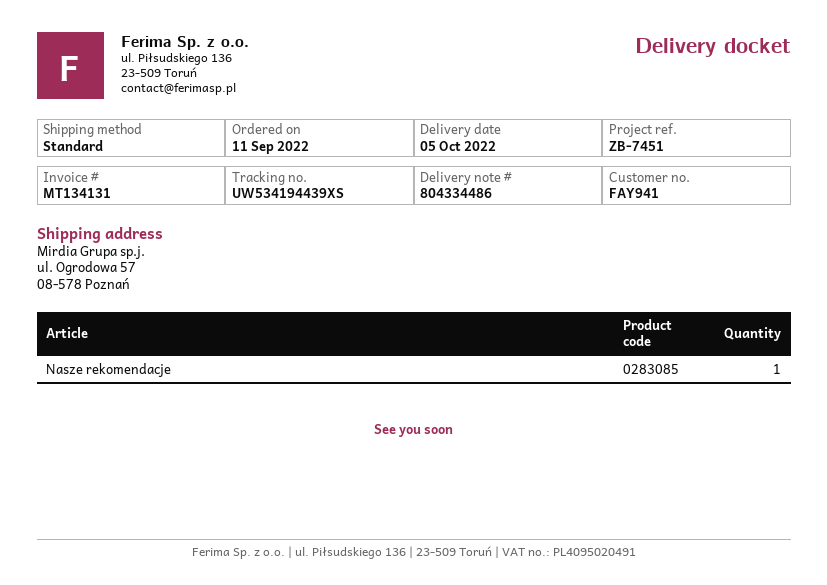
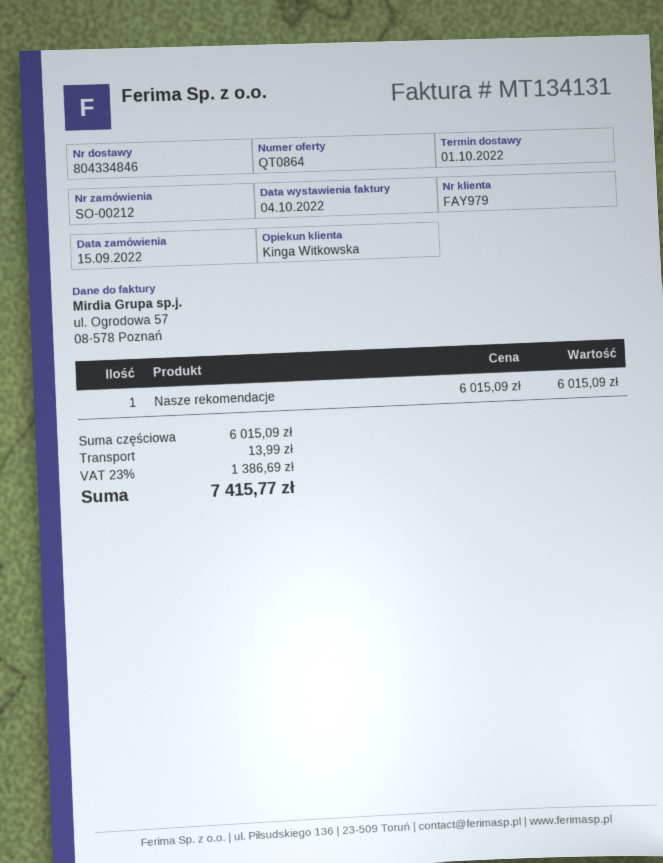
order date: 2022-09-11 -> 2022-09-15
delivery note number: 804334486 -> 804334846
delivery date: 2022-10-05 -> 2022-10-01
customer number: FAY941 -> FAY979

